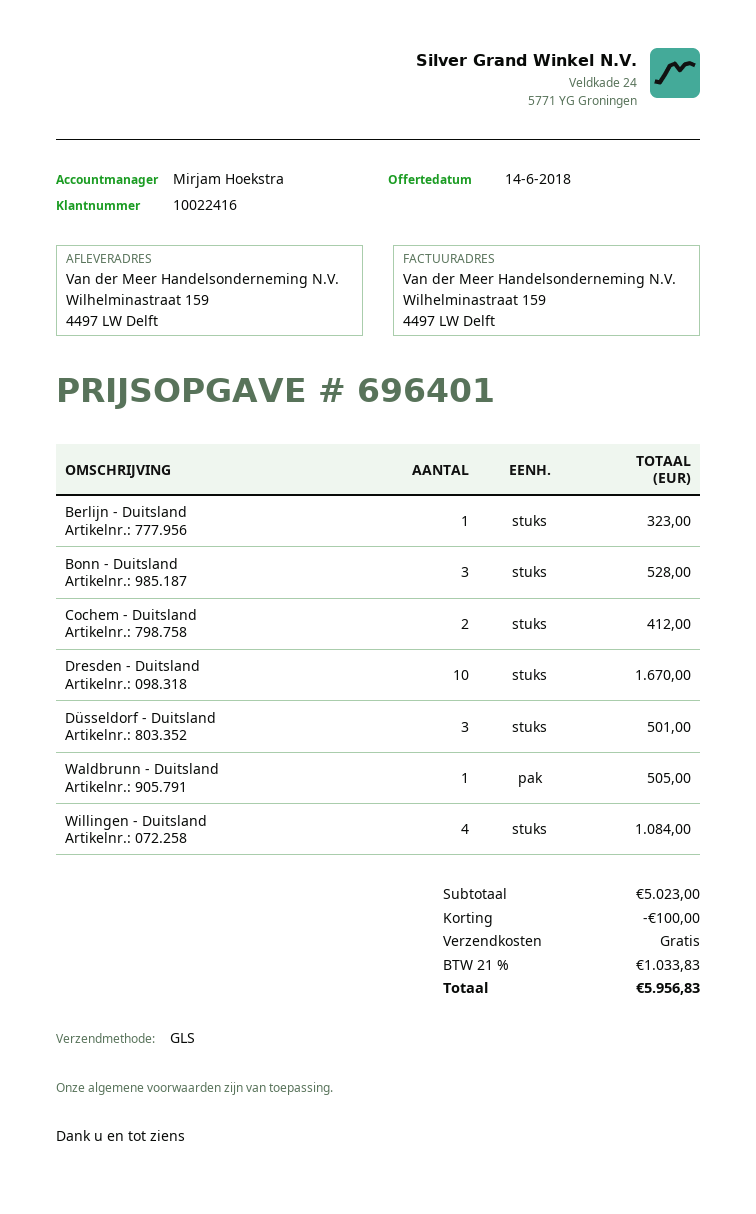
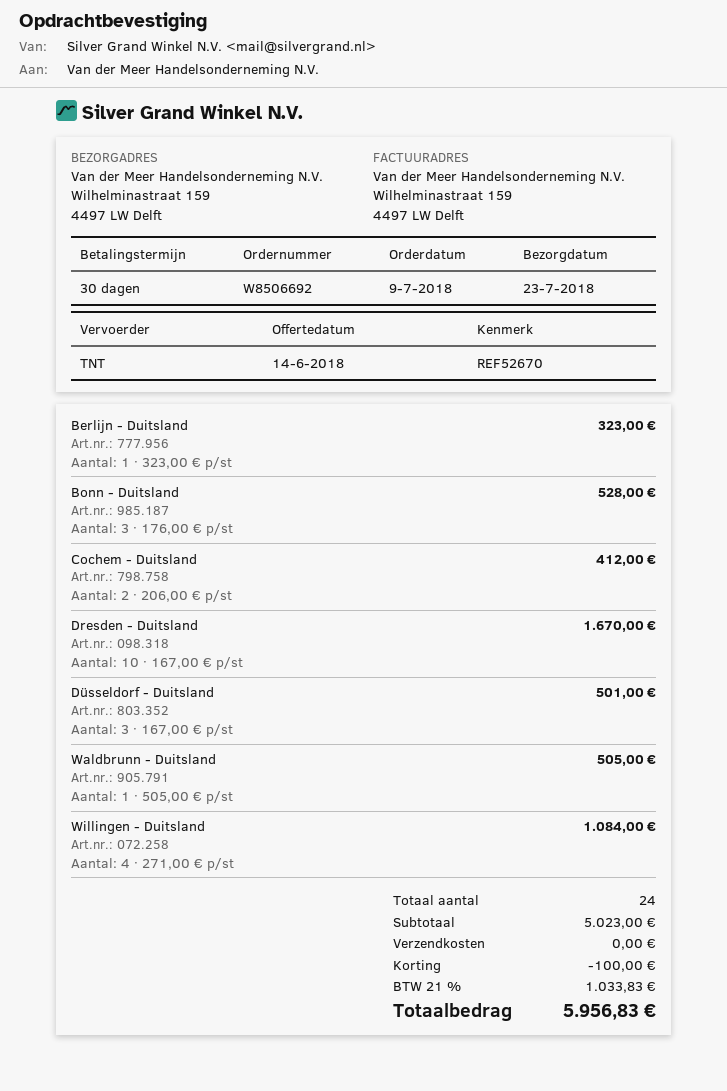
shipping method: GLS -> TNT

